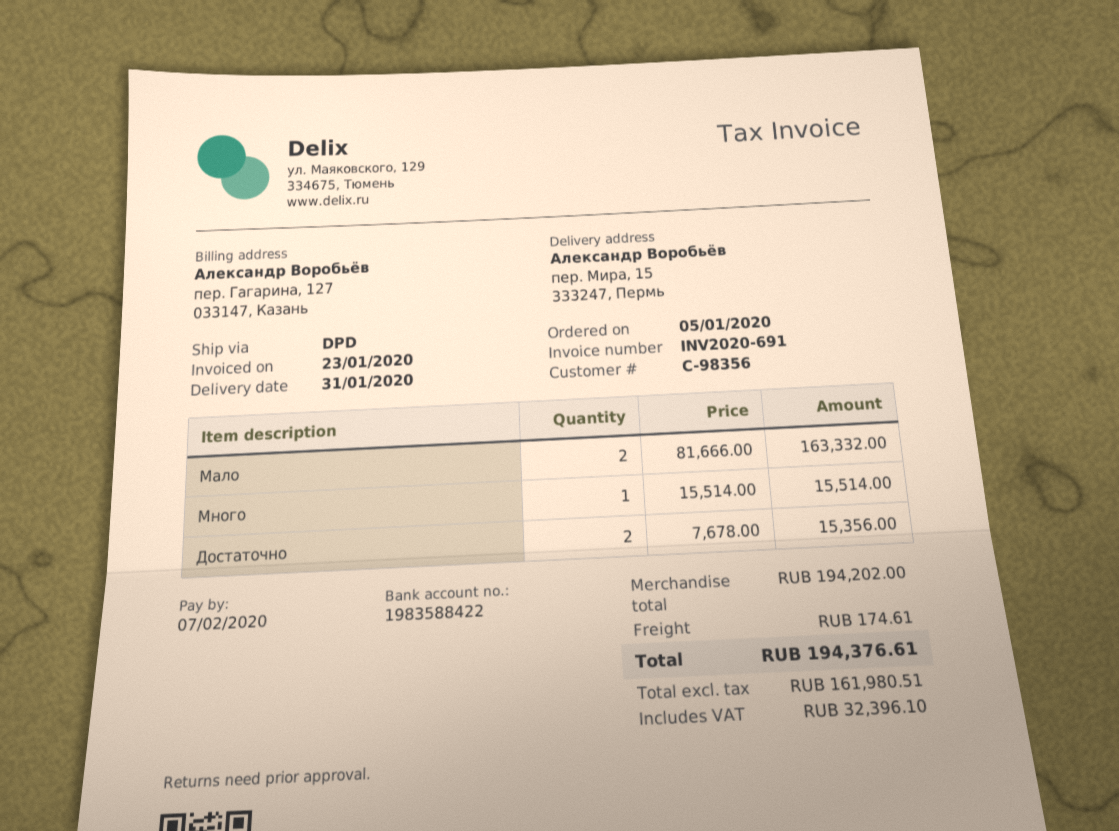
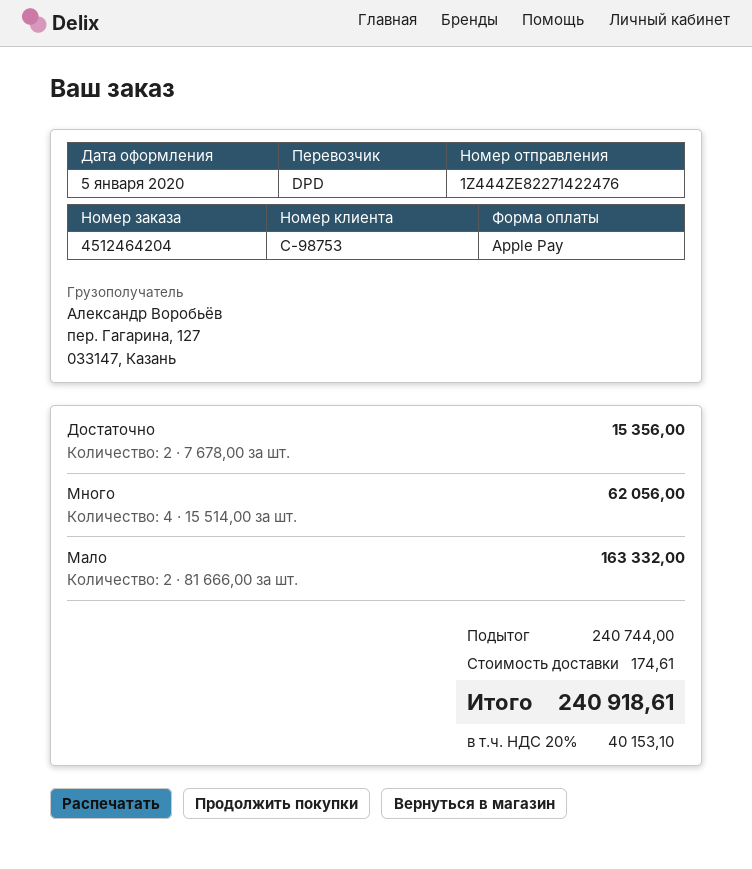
customer number: C-98356 -> C-98753
ship to: пер. Мира, 15, 333247, Пермь -> пер. Гагарина, 127, 033147, Казань
Много: 1 x 15514.00 = 15514.00 -> 4 x 15514.00 = 62056.00
subtotal: 194202.00 -> 240744.00
tax: 32396.10 -> 40153.10
total: 194376.61 -> 240918.61

